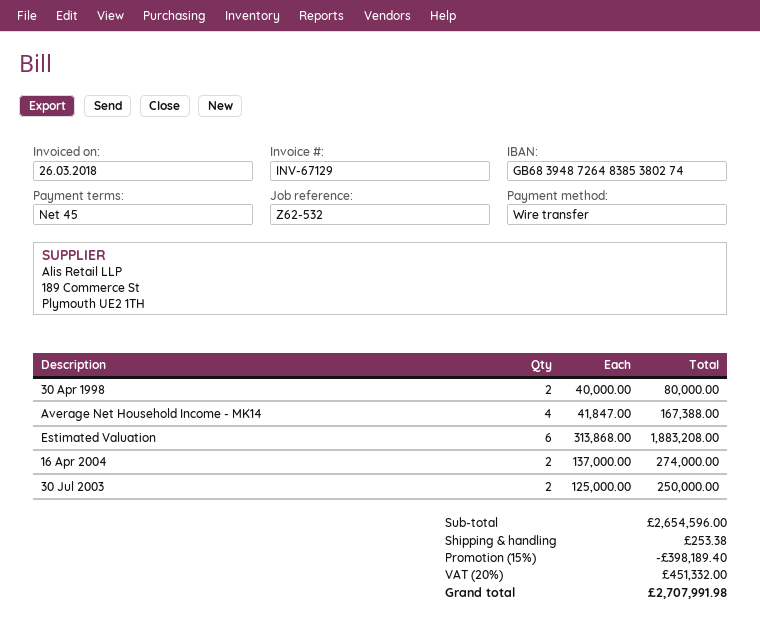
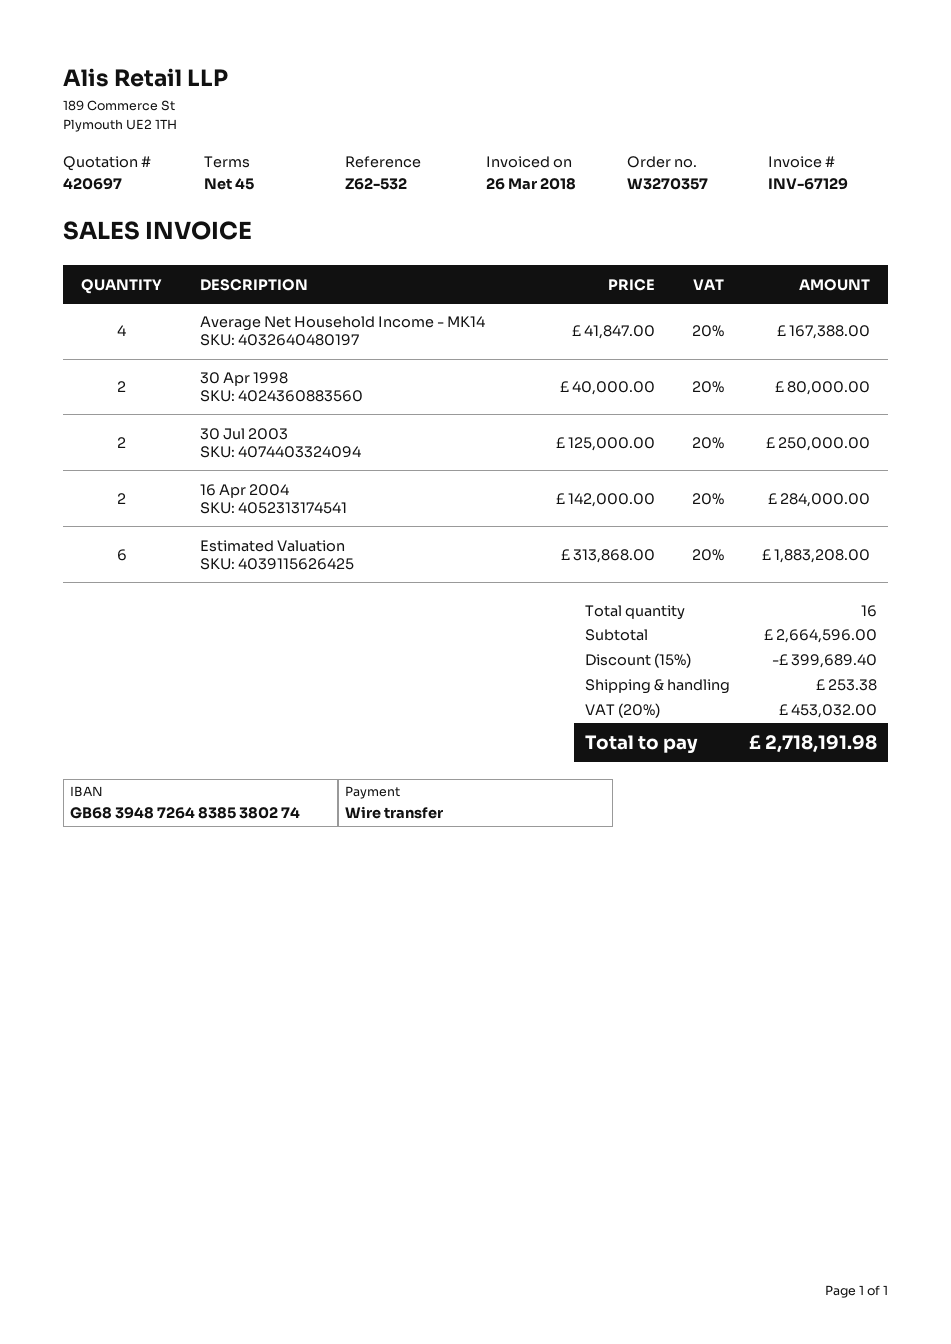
16 Apr 2004: 2 x 137000.00 = 274000.00 -> 2 x 142000.00 = 284000.00
subtotal: 2654596.00 -> 2664596.00
discount: 15% = 398189.40 -> 15% = 399689.40
tax: 20% = 451332.00 -> 20% = 453032.00
total: 2707991.98 -> 2718191.98

